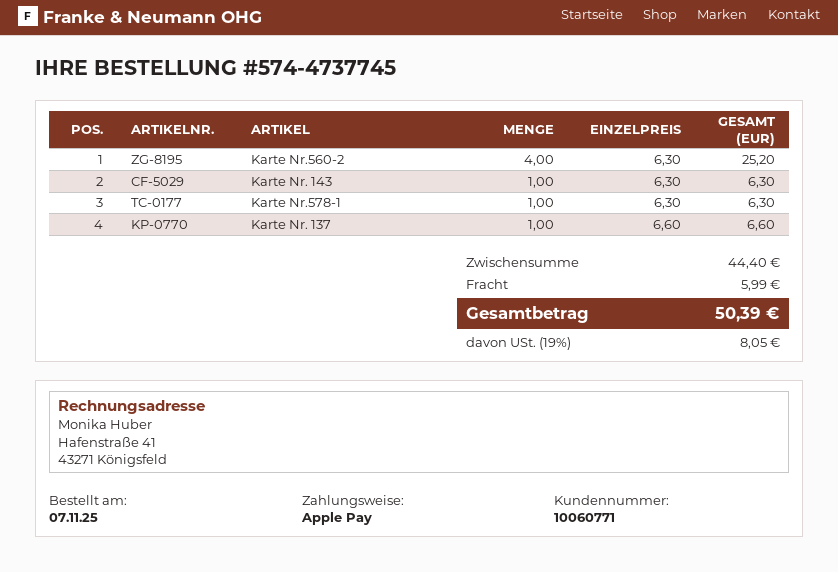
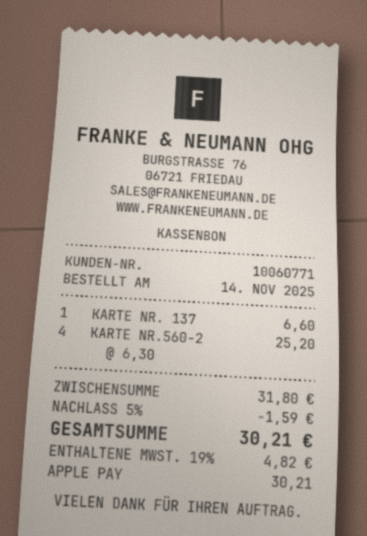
order date: 2025-11-07 -> 2025-11-14
Karte Nr. 143: 1 x 6.30 = 6.30 -> none
Karte Nr.578-1: 1 x 6.30 = 6.30 -> none
subtotal: 44.40 -> 31.80
discount: none -> 5% = 1.59
shipping: 5.99 -> none
tax: 19% = 8.05 -> 19% = 4.82
total: 50.39 -> 30.21

